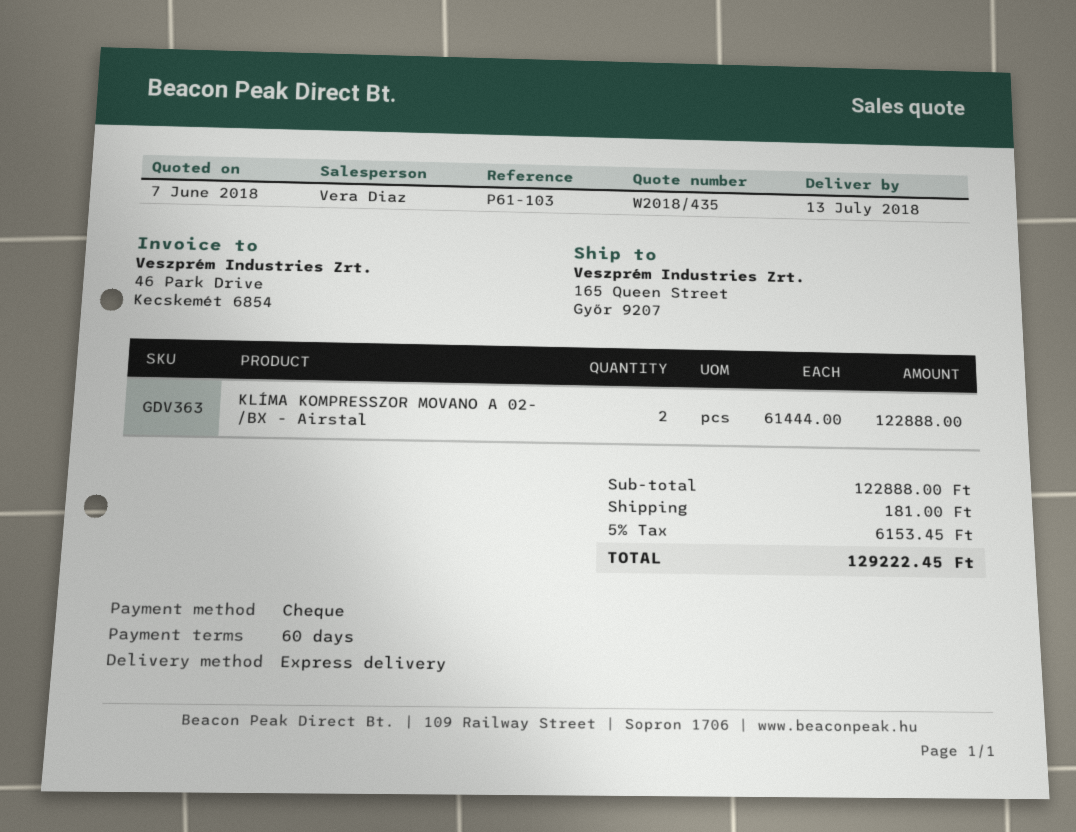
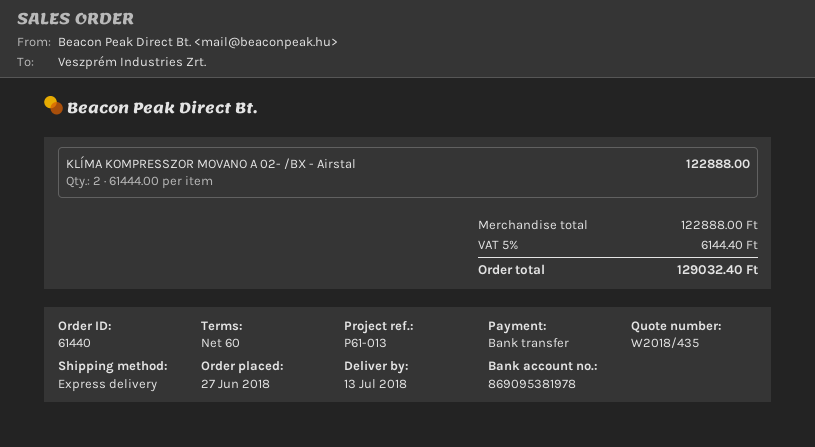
reference: P61-103 -> P61-013
payment method: cheque -> bank transfer
shipping: 181.00 -> none
tax: 5% = 6153.45 -> 5% = 6144.40
total: 129222.45 -> 129032.40

